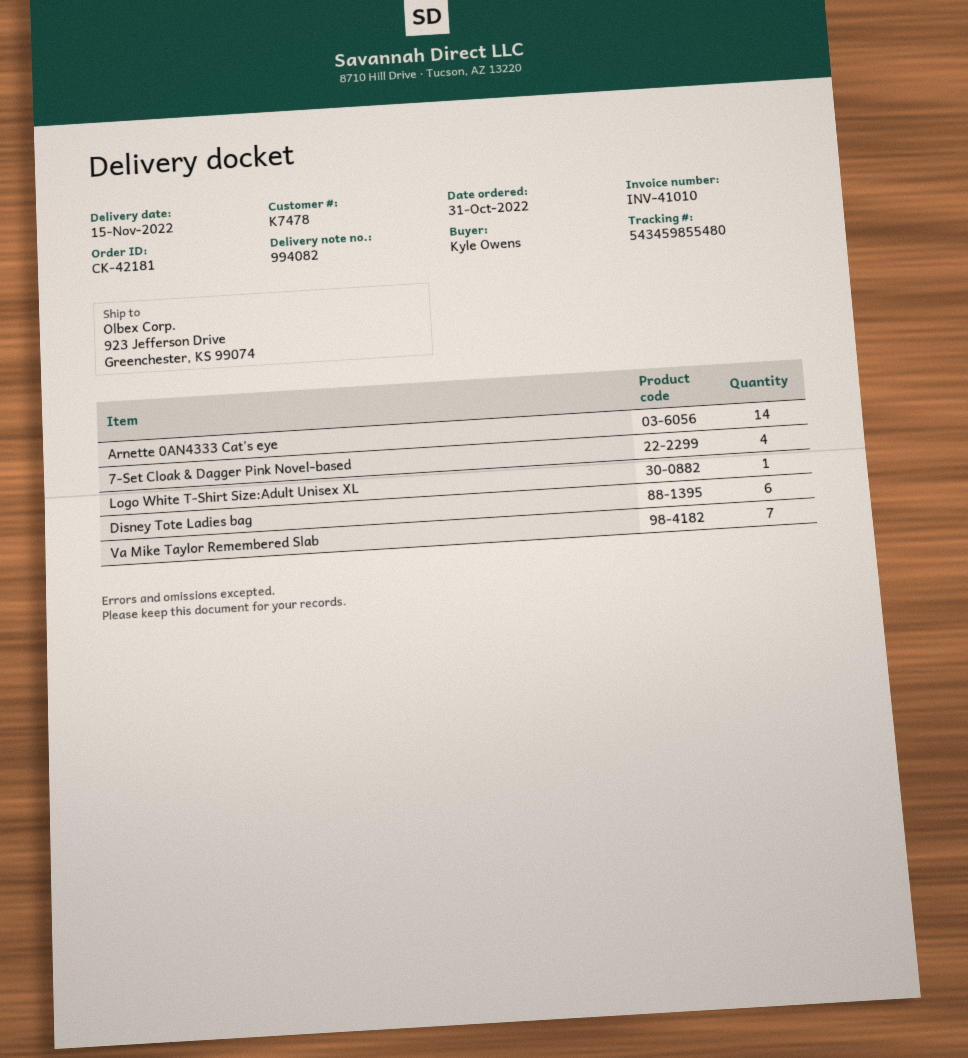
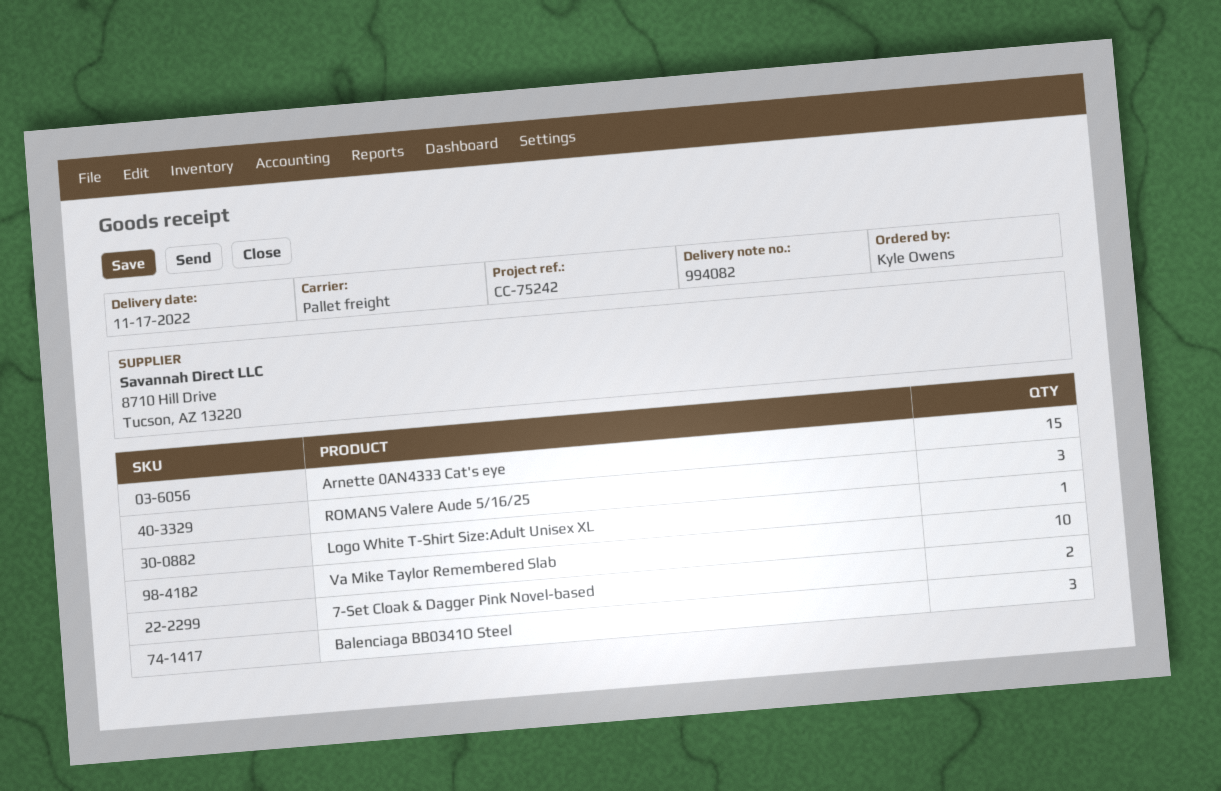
delivery date: 2022-11-15 -> 2022-11-17
Arnette 0AN4333 Cat's eye: 14 -> 15
7-Set Cloak & Dagger Pink Novel-based: 4 -> 2
Disney Tote Ladies bag: 6 -> none
Va Mike Taylor Remembered Slab: 7 -> 10
ROMANS Valere Aude 5/16/25: none -> 3
Balenciaga BB0341O Steel: none -> 3

